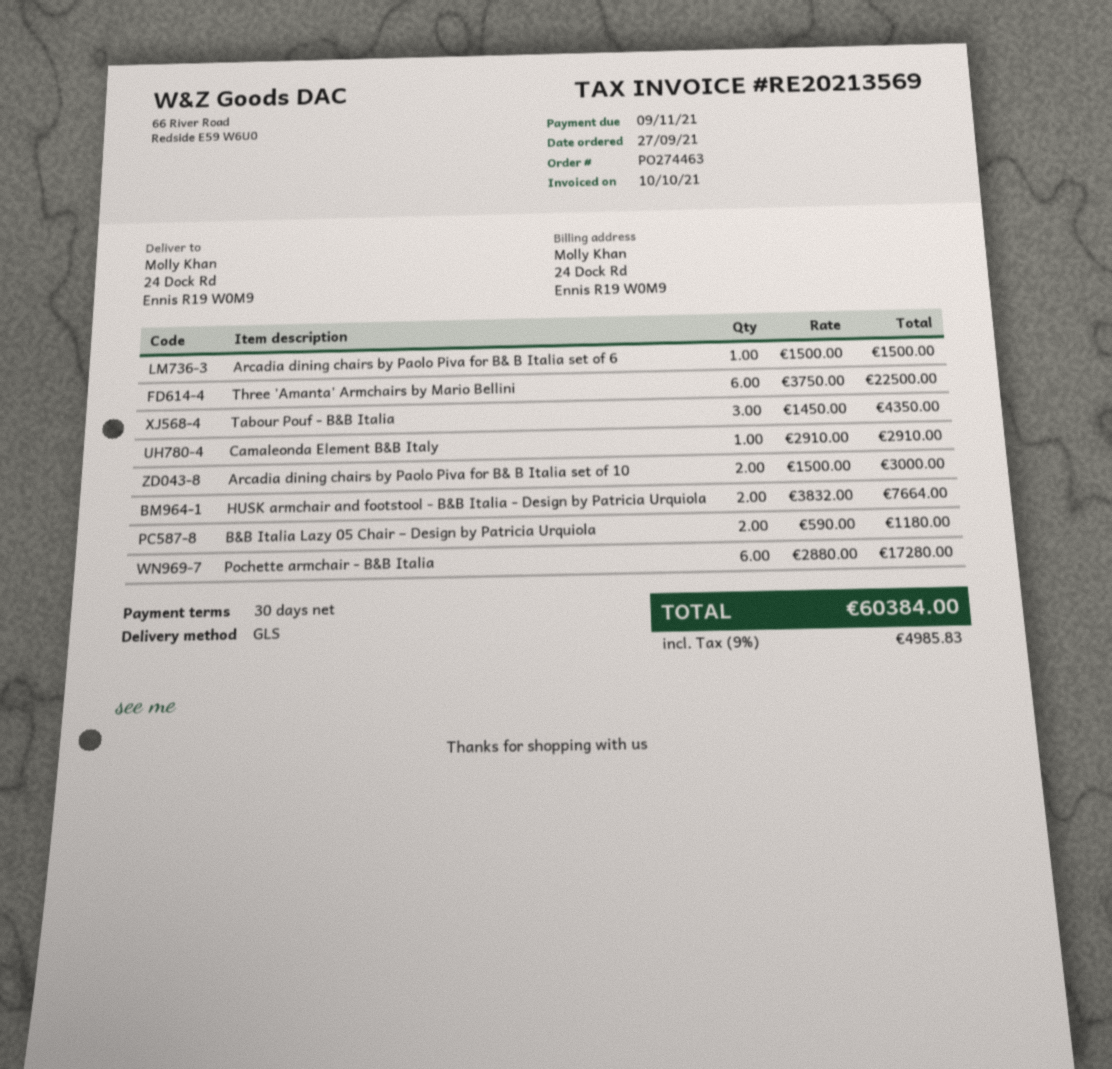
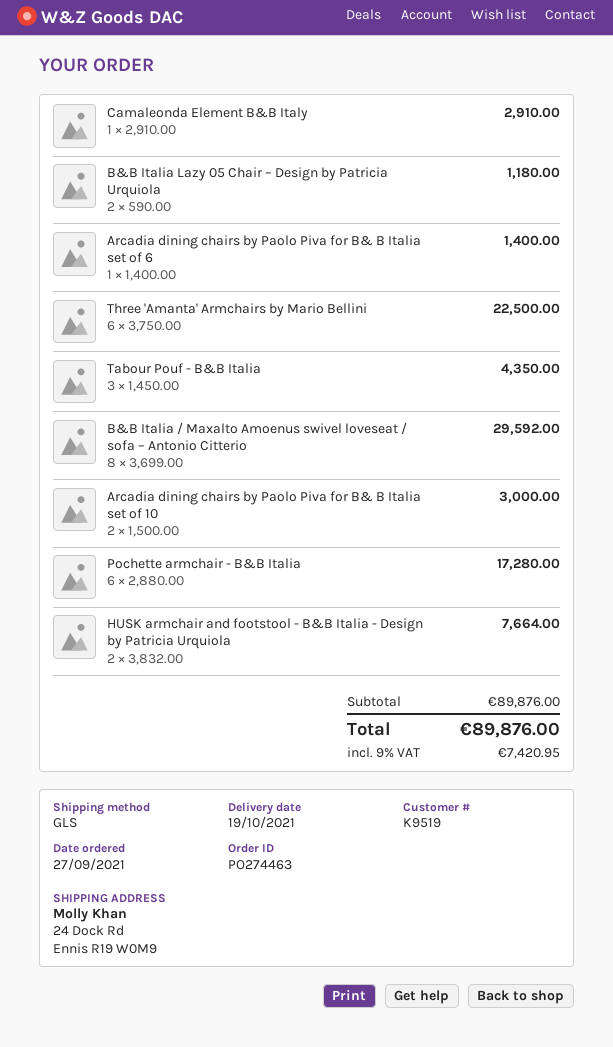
Arcadia dining chairs by Paolo Piva for B& B Italia set of 6: 1 x 1500.00 = 1500.00 -> 1 x 1400.00 = 1400.00
B&B Italia / Maxalto Amoenus swivel loveseat / sofa – Antonio Citterio: none -> 8 x 3699.00 = 29592.00
tax: 9% = 4985.83 -> 9% = 7420.95
total: 60384.00 -> 89876.00

